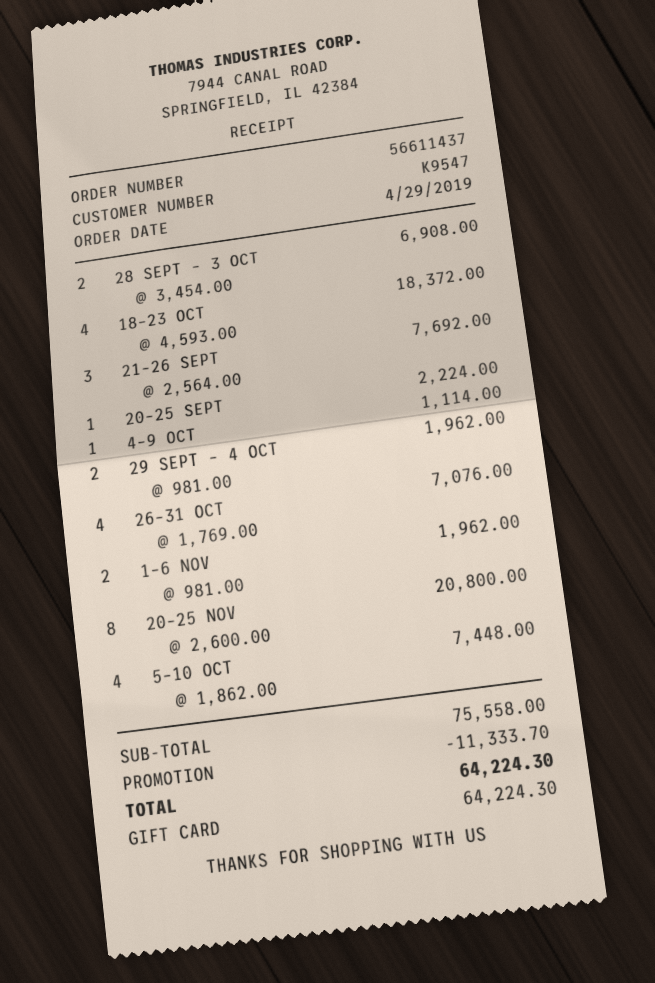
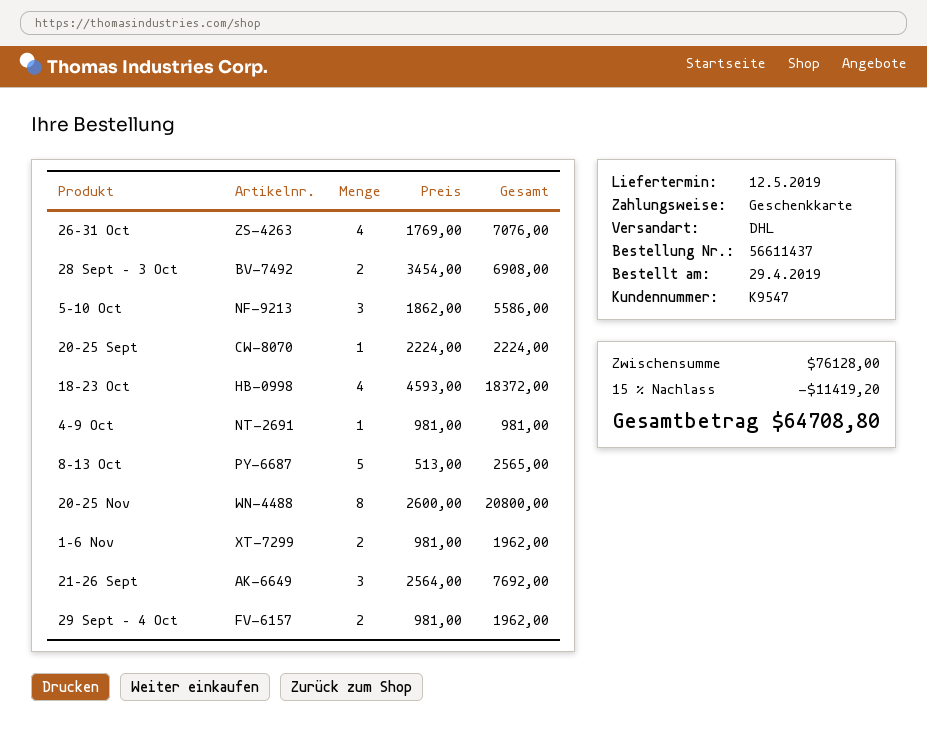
4–9 OCT: 1 x 1114.00 = 1114.00 -> 1 x 981.00 = 981.00
5–10 OCT: 4 x 1862.00 = 7448.00 -> 3 x 1862.00 = 5586.00
8–13 Oct: none -> 5 x 513.00 = 2565.00
subtotal: 75558.00 -> 76128.00
discount: 11333.70 -> 11419.20
total: 64224.30 -> 64708.80

